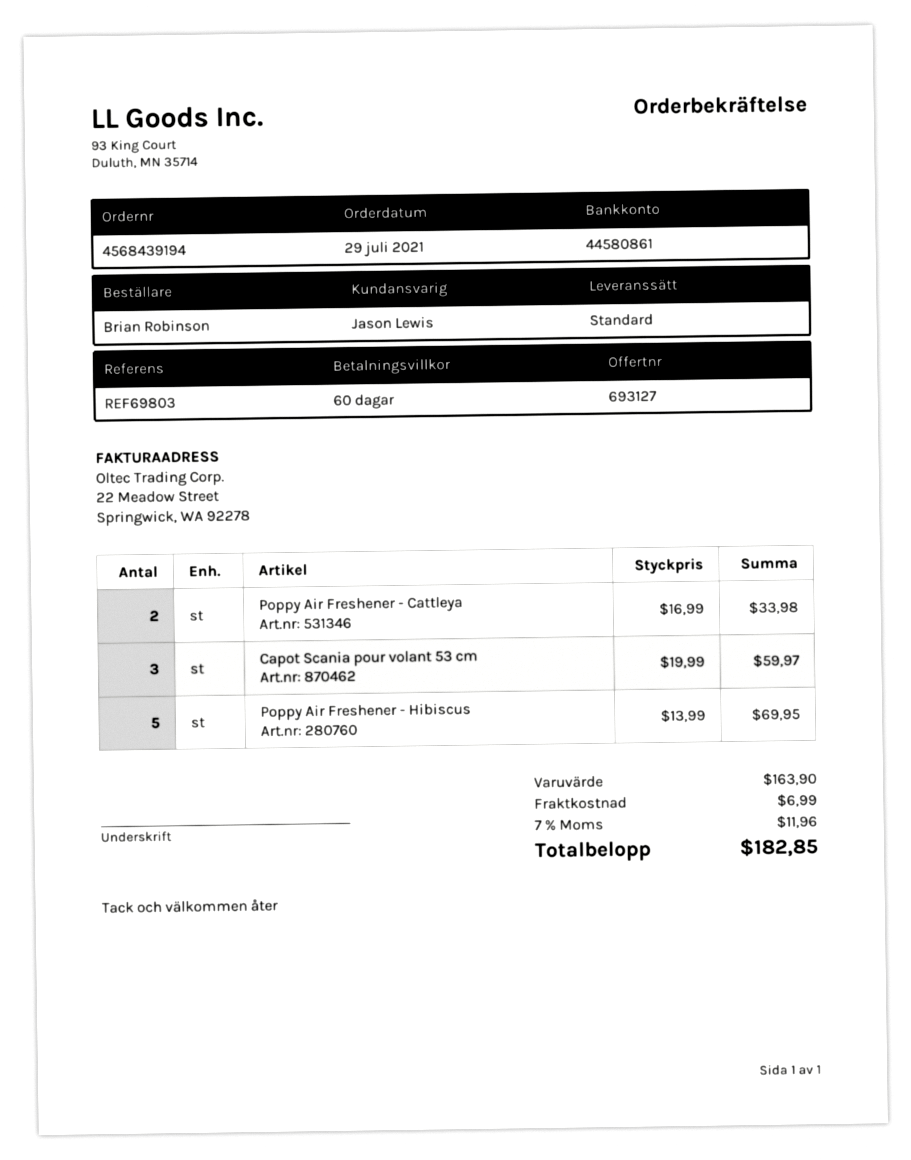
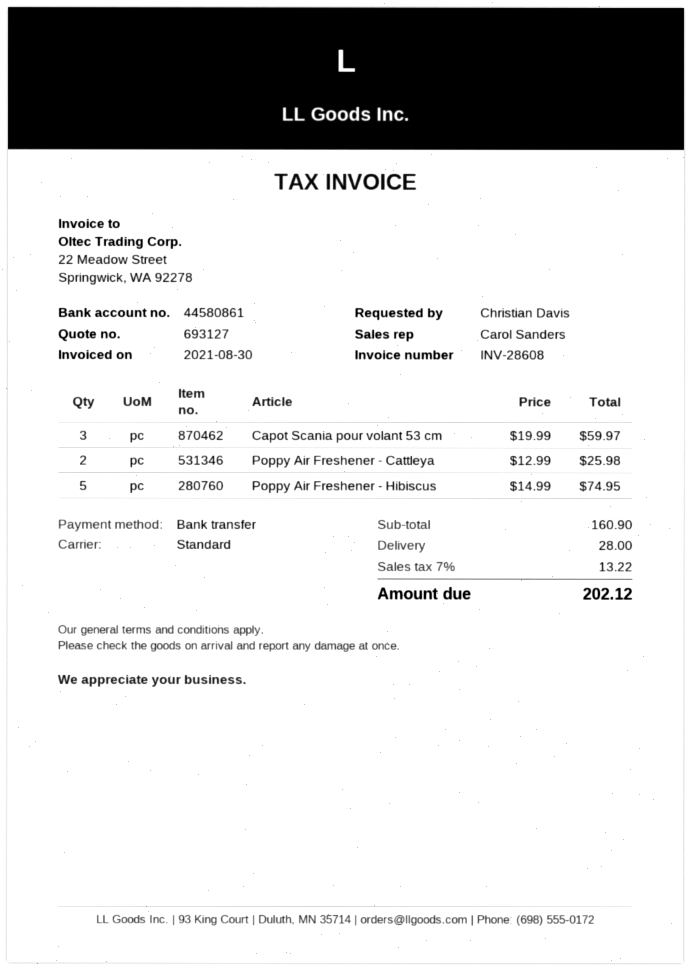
ordered by: Brian Robinson -> Christian Davis
sales rep: Jason Lewis -> Carol Sanders
Poppy Air Freshener - Cattleya: 2 x 16.99 = 33.98 -> 2 x 12.99 = 25.98
Poppy Air Freshener - Hibiscus: 5 x 13.99 = 69.95 -> 5 x 14.99 = 74.95
subtotal: 163.90 -> 160.90
shipping: 6.99 -> 28.00
tax: 7% = 11.96 -> 7% = 13.22
total: 182.85 -> 202.12

